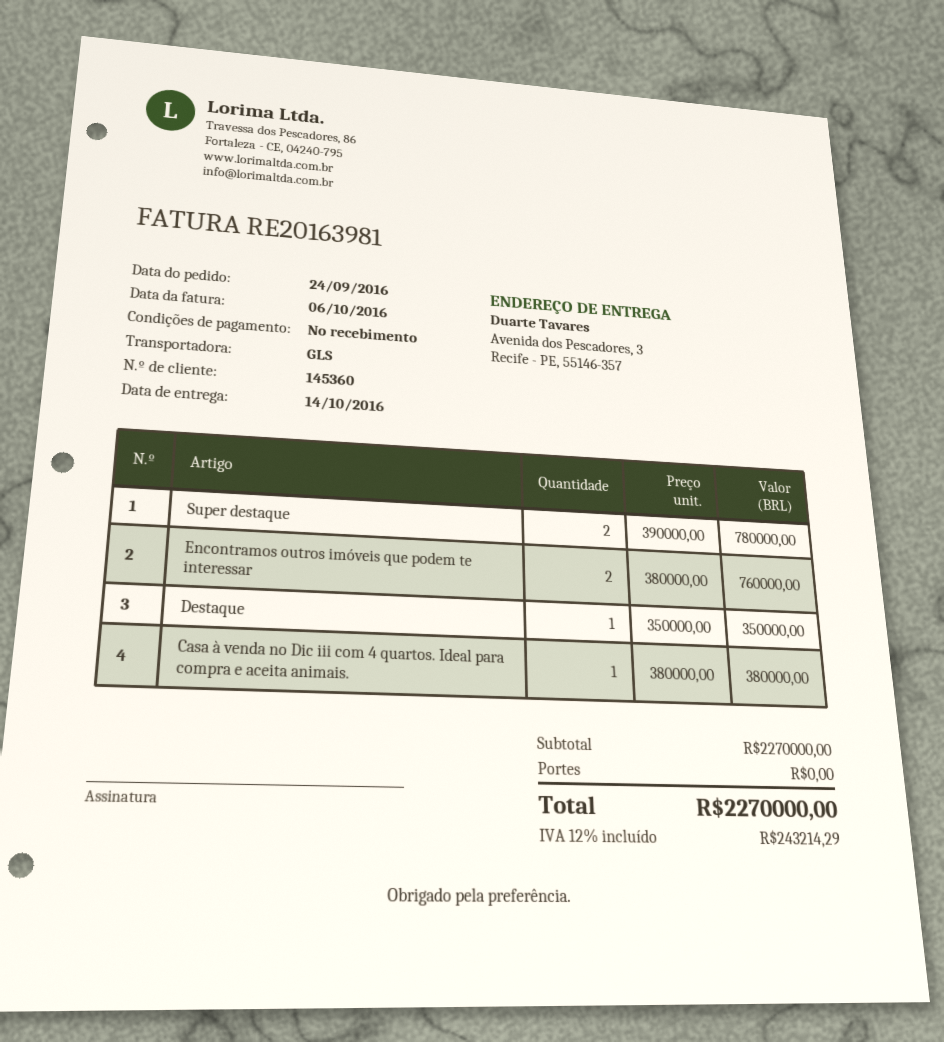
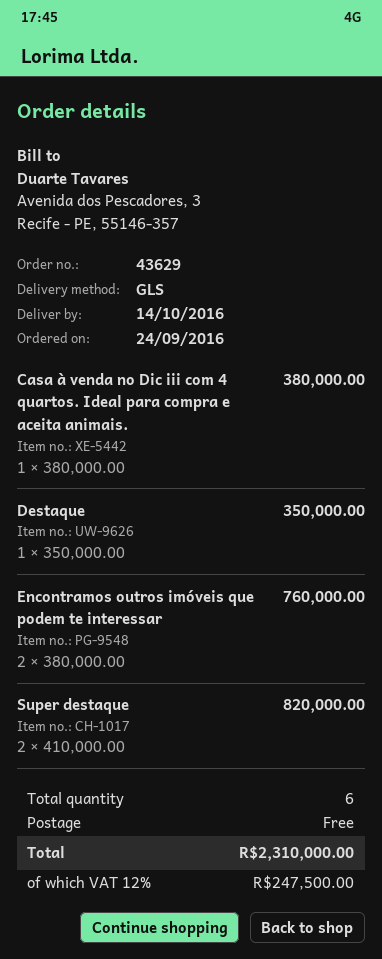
Super destaque: 2 x 390000.00 = 780000.00 -> 2 x 410000.00 = 820000.00
tax: 12% = 243214.29 -> 12% = 247500.00
total: 2270000.00 -> 2310000.00

